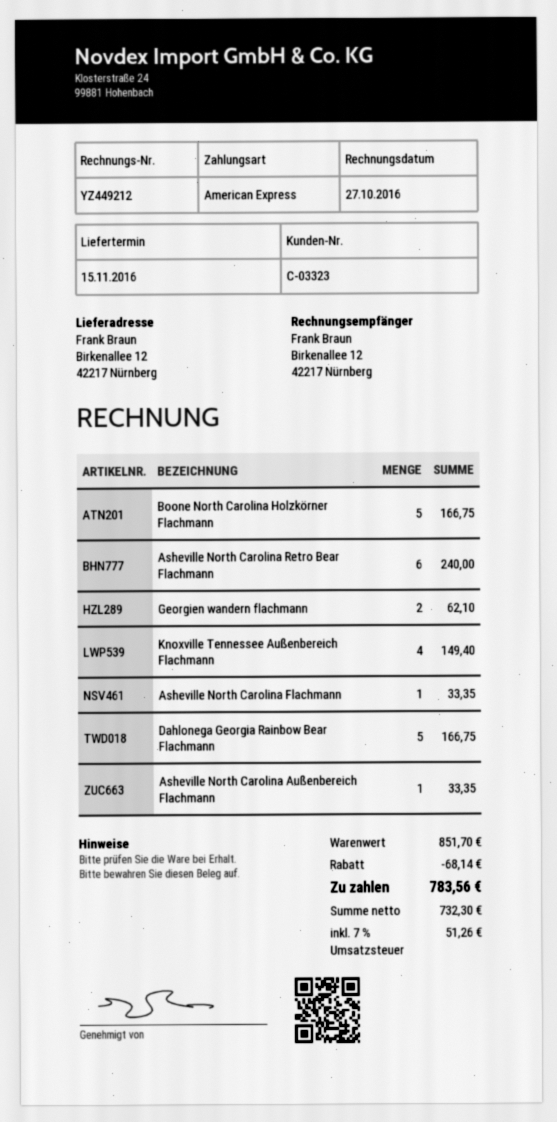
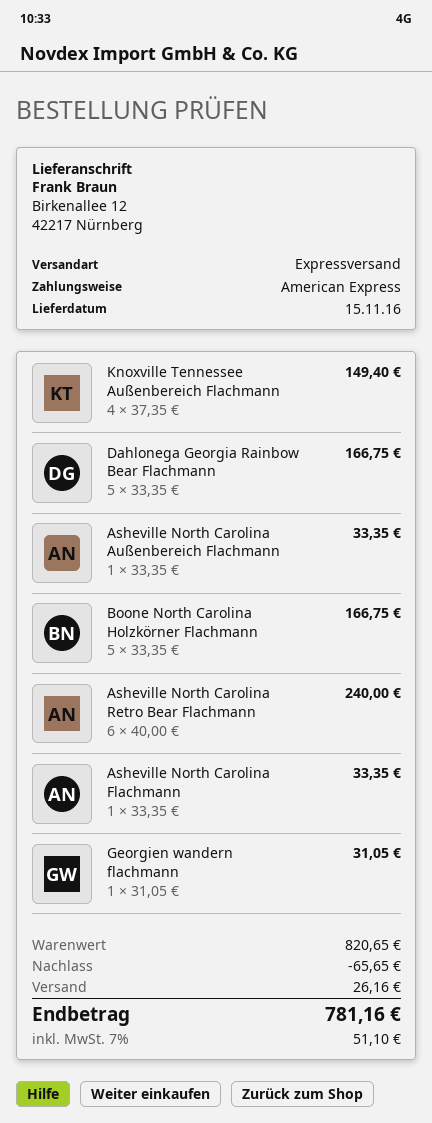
Georgien wandern flachmann: 2 for 62.10 -> 1 for 31.05
subtotal: 851.70 -> 820.65
discount: 68.14 -> 65.65
shipping: none -> 26.16
tax: 7% = 51.26 -> 7% = 51.10
total: 783.56 -> 781.16

